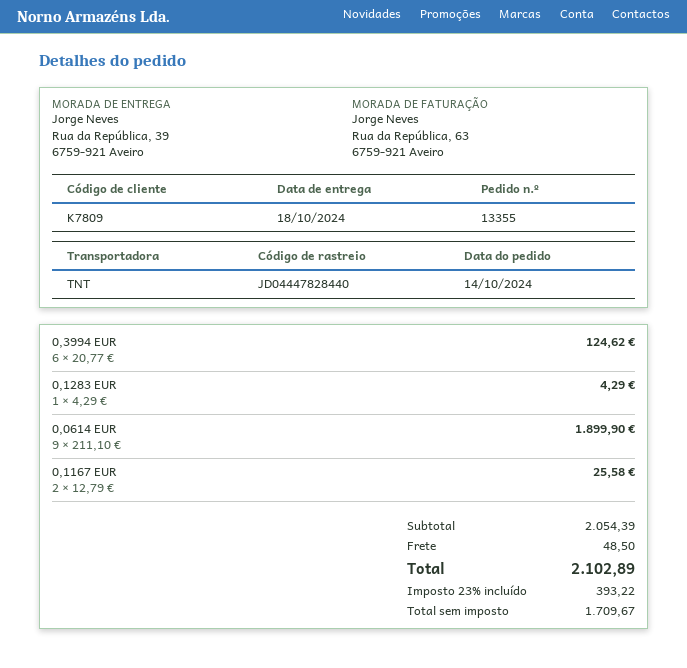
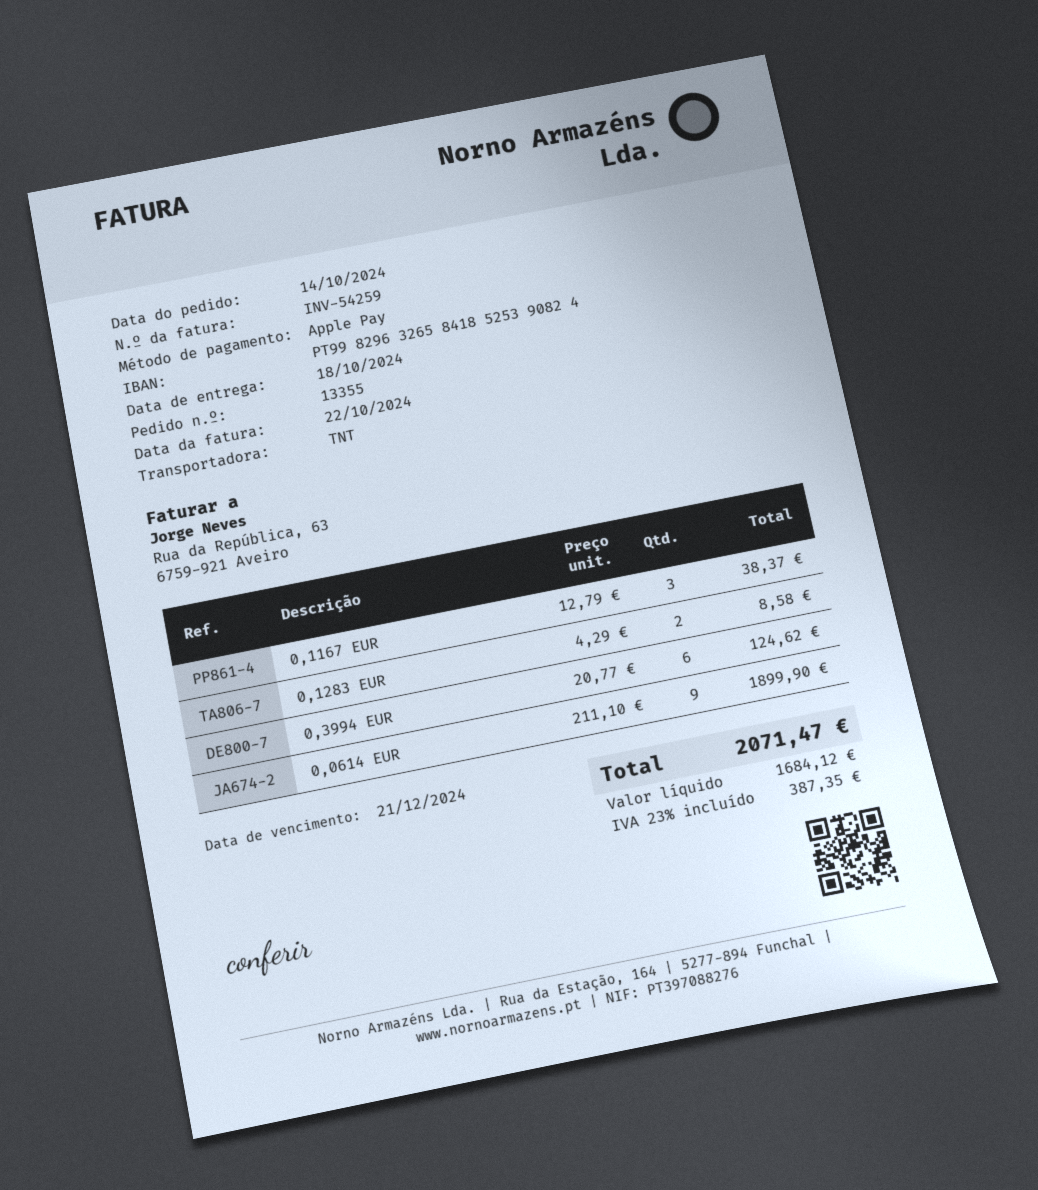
0,1283 EUR: 1 x 4.29 = 4.29 -> 2 x 4.29 = 8.58
0,1167 EUR: 2 x 12.79 = 25.58 -> 3 x 12.79 = 38.37
shipping: 48.50 -> none
net: 1709.67 -> 1684.12
tax: 23% = 393.22 -> 23% = 387.35
total: 2102.89 -> 2071.47

